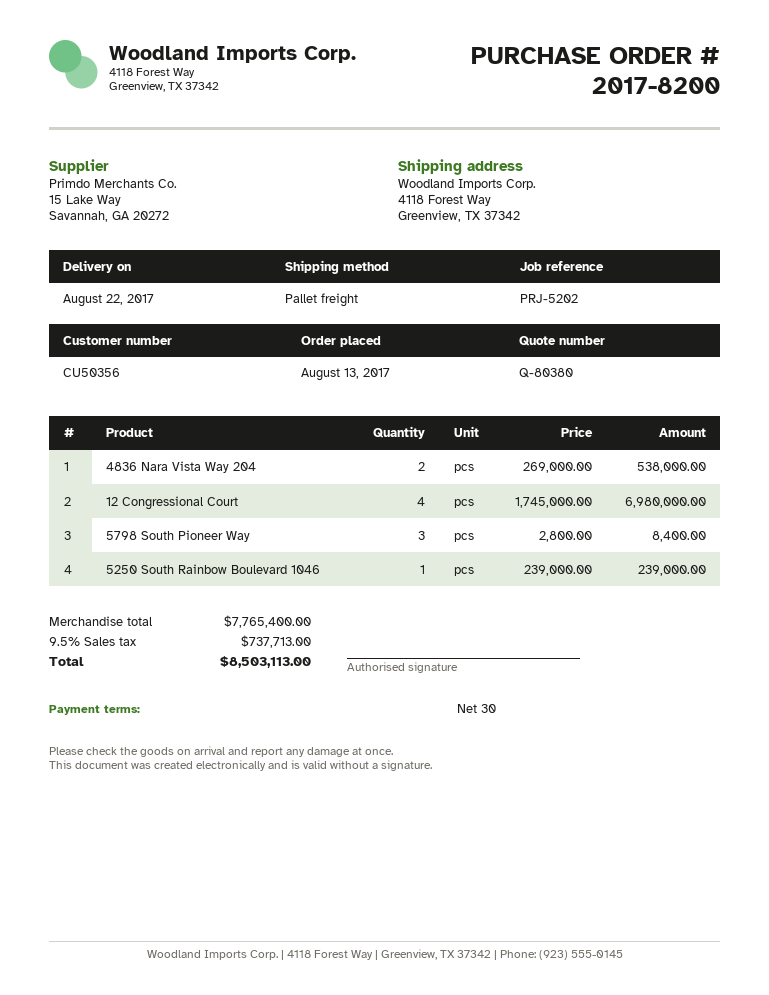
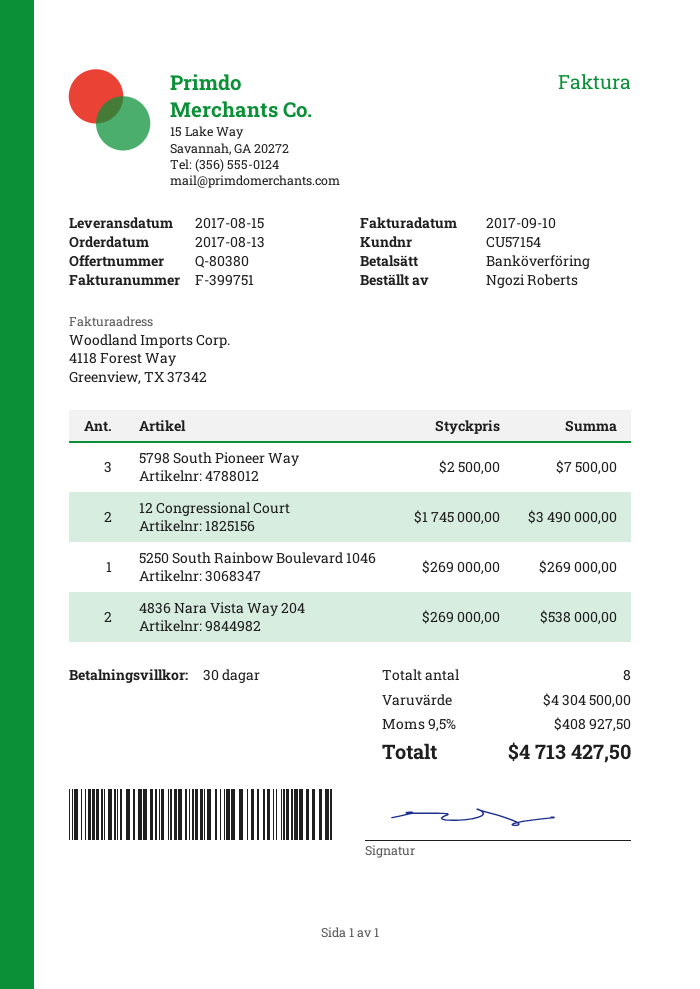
delivery date: 2017-08-22 -> 2017-08-15
customer number: CU50356 -> CU57154
12 Congressional Court: 4 x 1745000.00 = 6980000.00 -> 2 x 1745000.00 = 3490000.00
5798 South Pioneer Way: 3 x 2800.00 = 8400.00 -> 3 x 2500.00 = 7500.00
5250 South Rainbow Boulevard 1046: 1 x 239000.00 = 239000.00 -> 1 x 269000.00 = 269000.00
subtotal: 7765400.00 -> 4304500.00
tax: 9.5% = 737713.00 -> 9.5% = 408927.50
total: 8503113.00 -> 4713427.50

